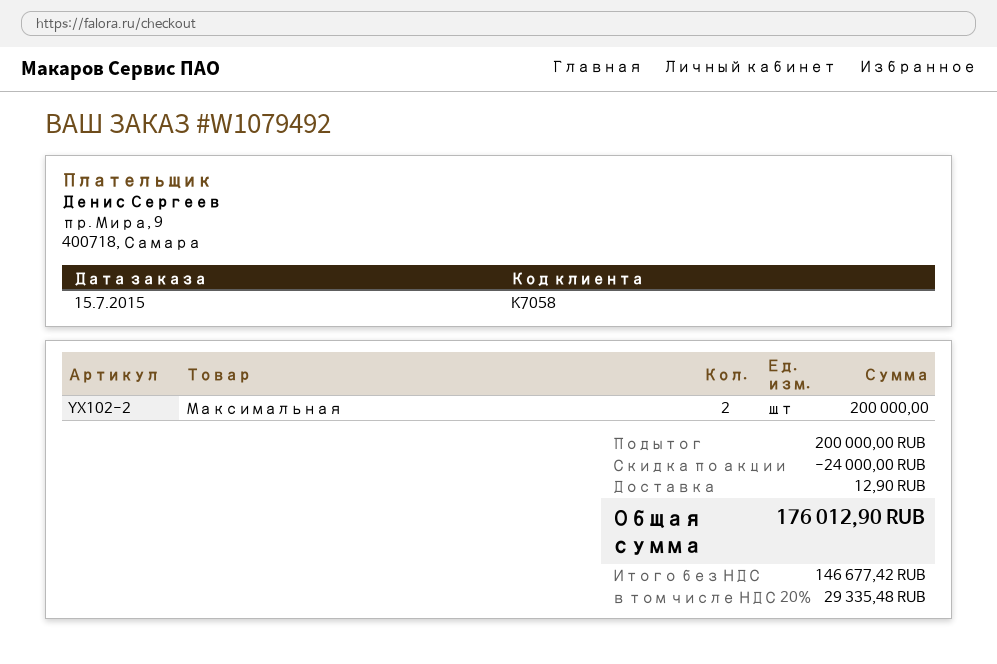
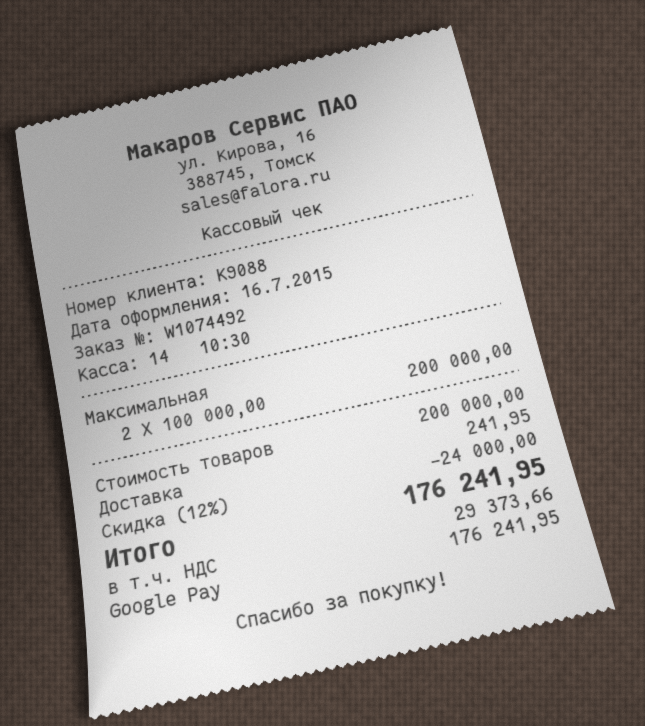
order number: W1079492 -> W1074492
order date: 2015-07-15 -> 2015-07-16
customer number: K7058 -> K9088
shipping: 12.90 -> 241.95
tax: 29335.48 -> 29373.66
total: 176012.90 -> 176241.95

